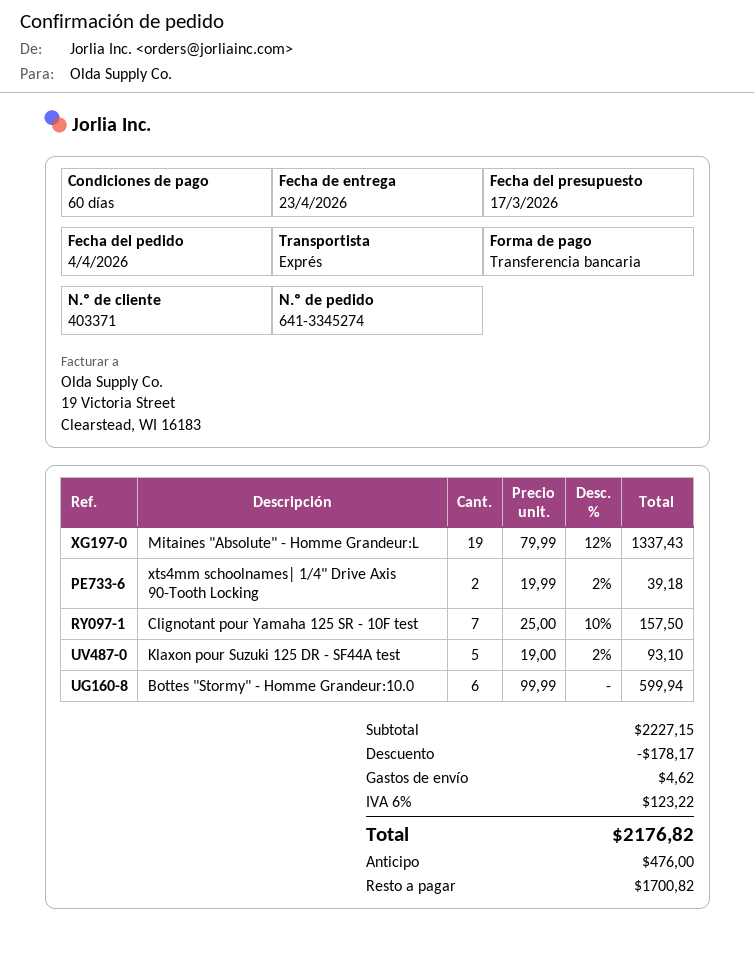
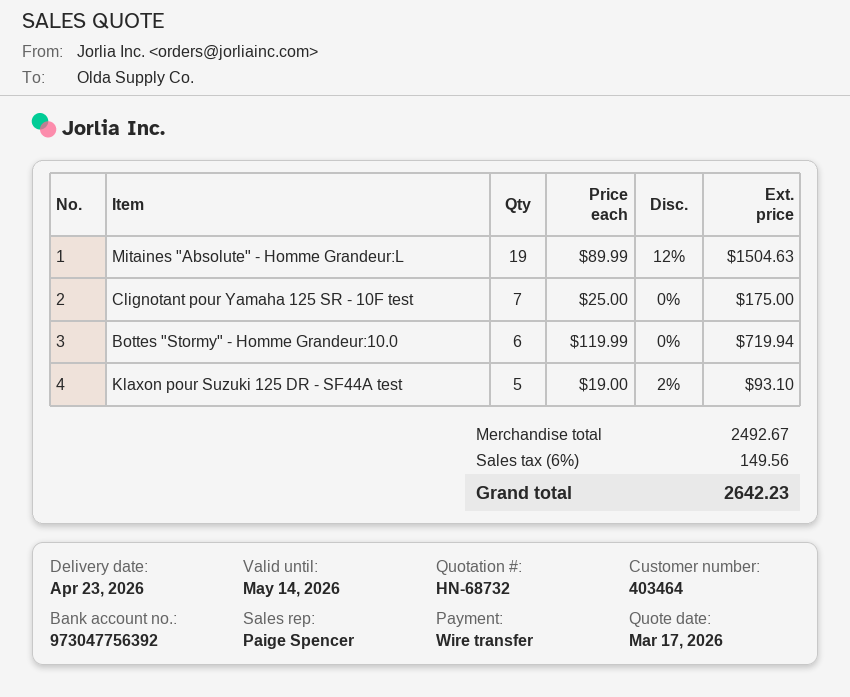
customer number: 403371 -> 403464
Mitaines "Absolute" - Homme Grandeur:L: 19 x 79.99 - 12% = 1337.43 -> 19 x 89.99 - 12% = 1504.63
xts4mm schoolnames| 1/4" Drive Axis 90-Tooth Locking: 2 x 19.99 - 2% = 39.18 -> none
Clignotant pour Yamaha 125 SR - 10F test: 7 x 25.00 - 10% = 157.50 -> 7 x 25.00 = 175.00
Bottes "Stormy" - Homme Grandeur:10.0: 6 x 99.99 = 599.94 -> 6 x 119.99 = 719.94
subtotal: 2227.15 -> 2492.67
discount: 178.17 -> none
shipping: 4.62 -> none
tax: 6% = 123.22 -> 6% = 149.56
total: 2176.82 -> 2642.23

